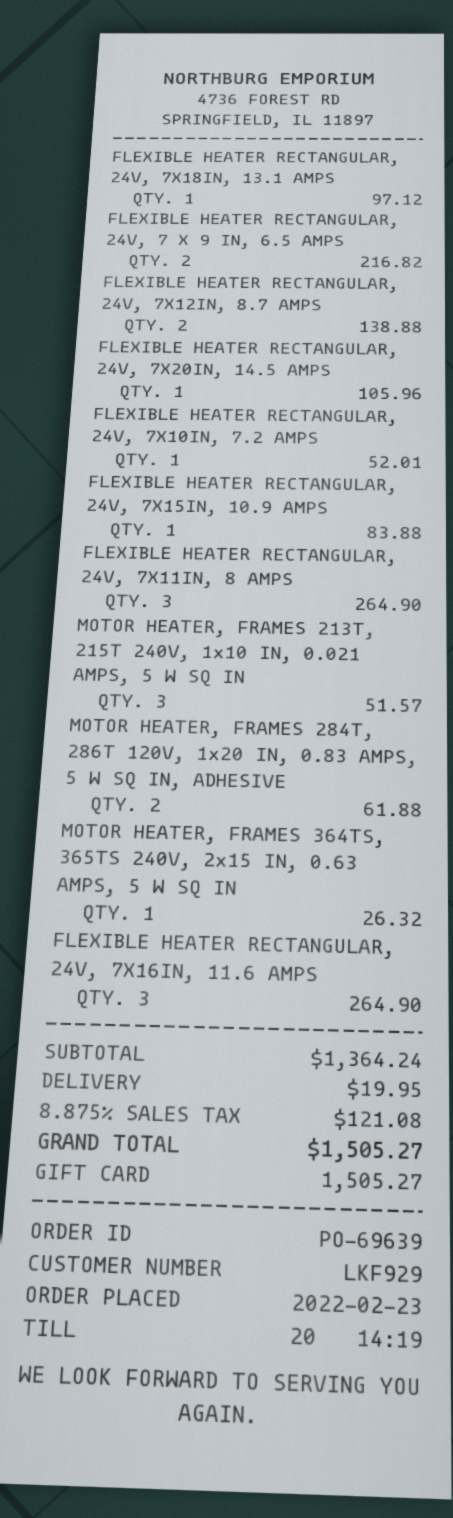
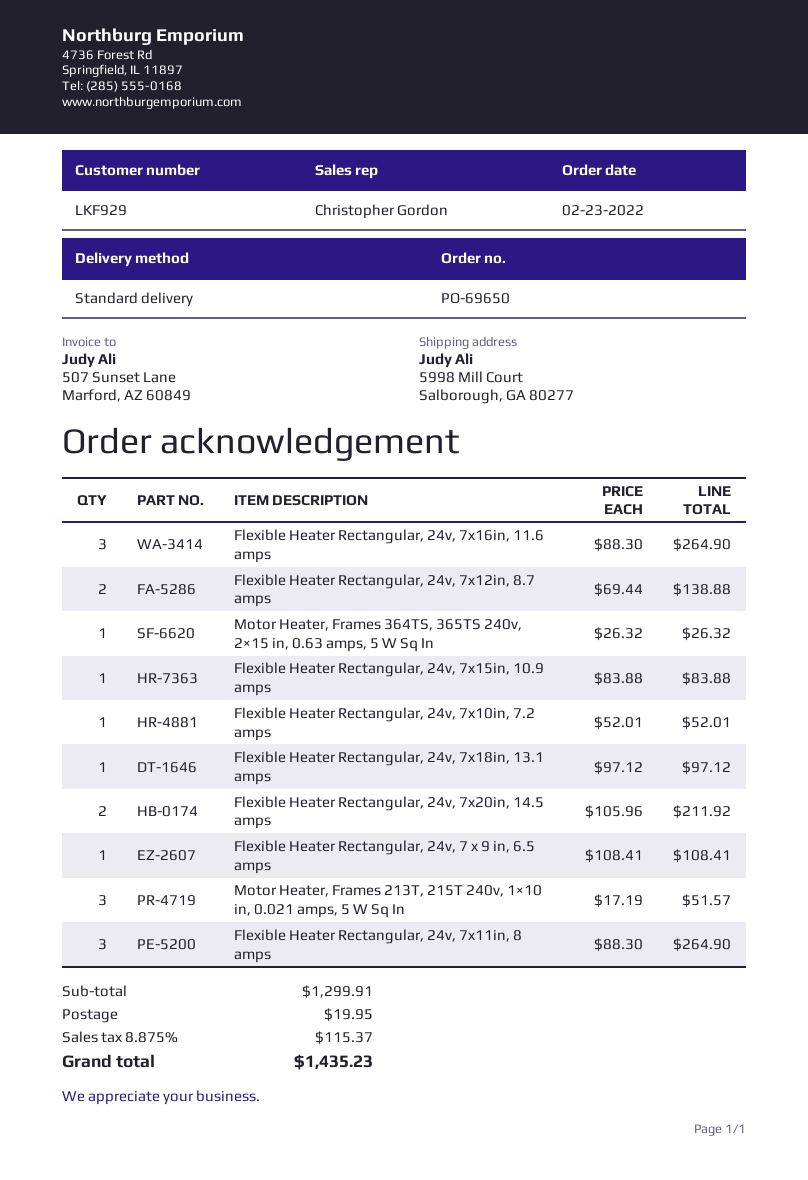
order number: PO-69639 -> PO-69650
FLEXIBLE HEATER RECTANGULAR, 24V, 7 X 9 IN, 6.5 AMPS: 2 for 216.82 -> 1 for 108.41
FLEXIBLE HEATER RECTANGULAR, 24V, 7X20IN, 14.5 AMPS: 1 for 105.96 -> 2 for 211.92
MOTOR HEATER, FRAMES 284T, 286T 120V, 1×20 IN, 0.83 AMPS, 5 W SQ IN, ADHESIVE: 2 for 61.88 -> none
subtotal: 1364.24 -> 1299.91
tax: 8.875% = 121.08 -> 8.875% = 115.37
total: 1505.27 -> 1435.23

